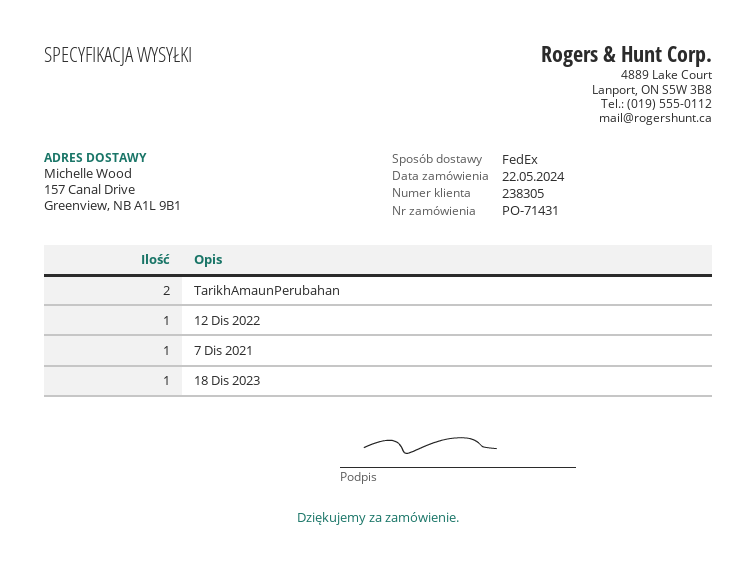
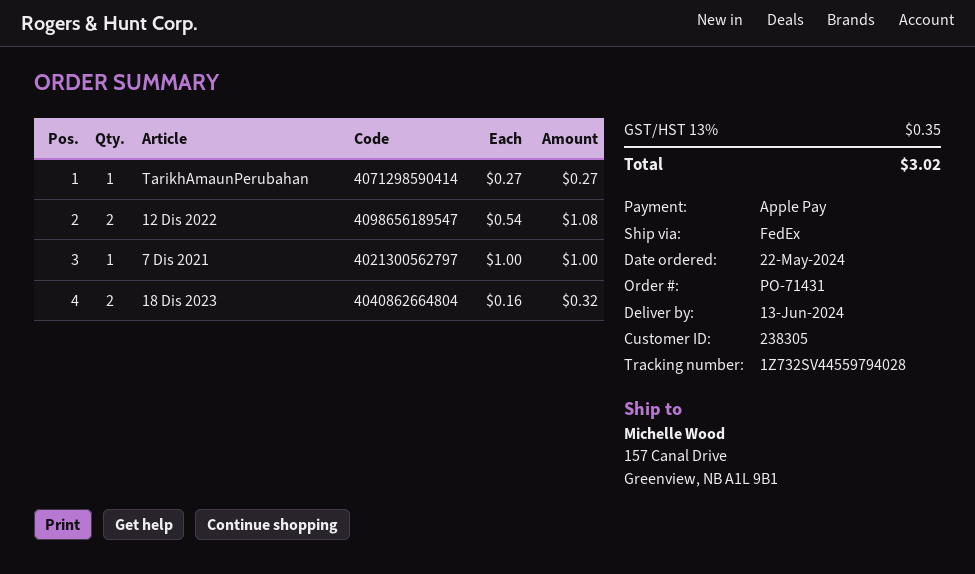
TarikhAmaunPerubahan: 2 -> 1
12 Dis 2022: 1 -> 2
18 Dis 2023: 1 -> 2

